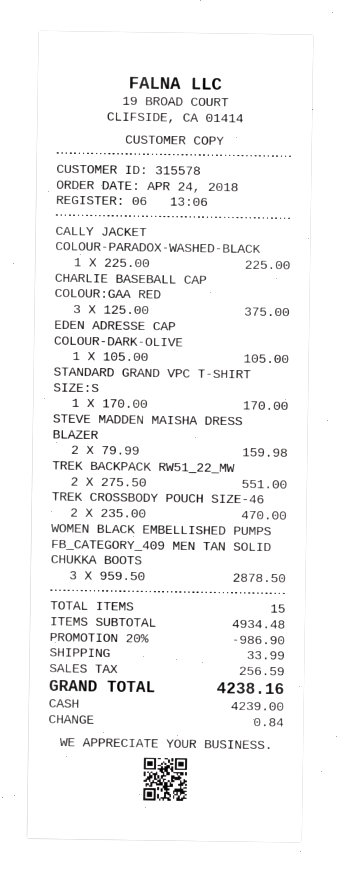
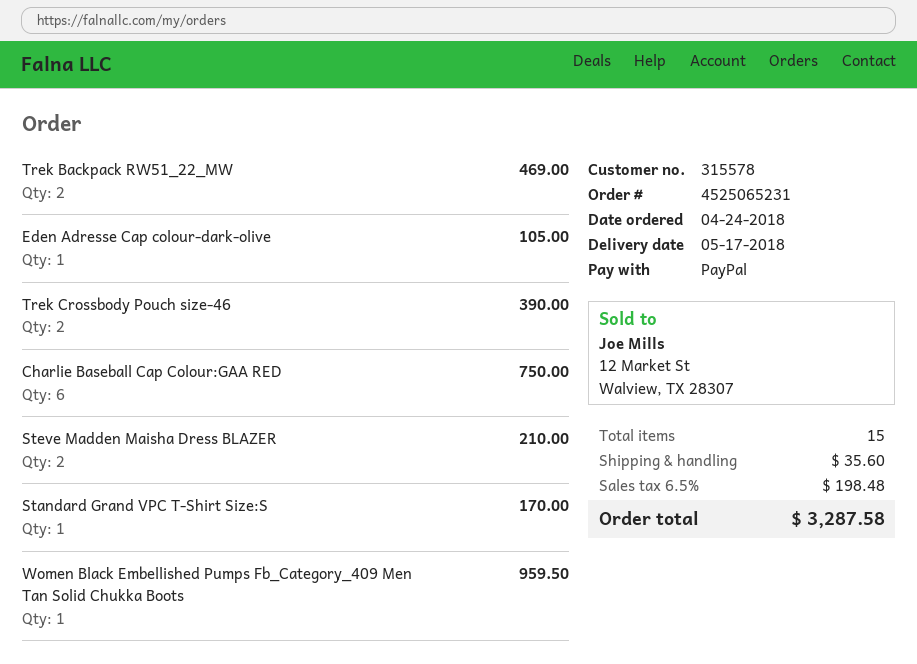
payment method: cash -> PayPal
CALLY JACKET COLOUR-PARADOX-WASHED-BLACK: 1 for 225.00 -> none
CHARLIE BASEBALL CAP COLOUR:GAA RED: 3 for 375.00 -> 6 for 750.00
STEVE MADDEN MAISHA DRESS BLAZER: 2 for 159.98 -> 2 for 210.00
TREK BACKPACK RW51_22_MW: 2 for 551.00 -> 2 for 469.00
TREK CROSSBODY POUCH SIZE-46: 2 for 470.00 -> 2 for 390.00
WOMEN BLACK EMBELLISHED PUMPS FB_CATEGORY_409 MEN TAN SOLID CHUKKA BOOTS: 3 for 2878.50 -> 1 for 959.50
discount: 20% = 986.90 -> none
shipping: 33.99 -> 35.60
tax: 256.59 -> 198.48
total: 4238.16 -> 3287.58

